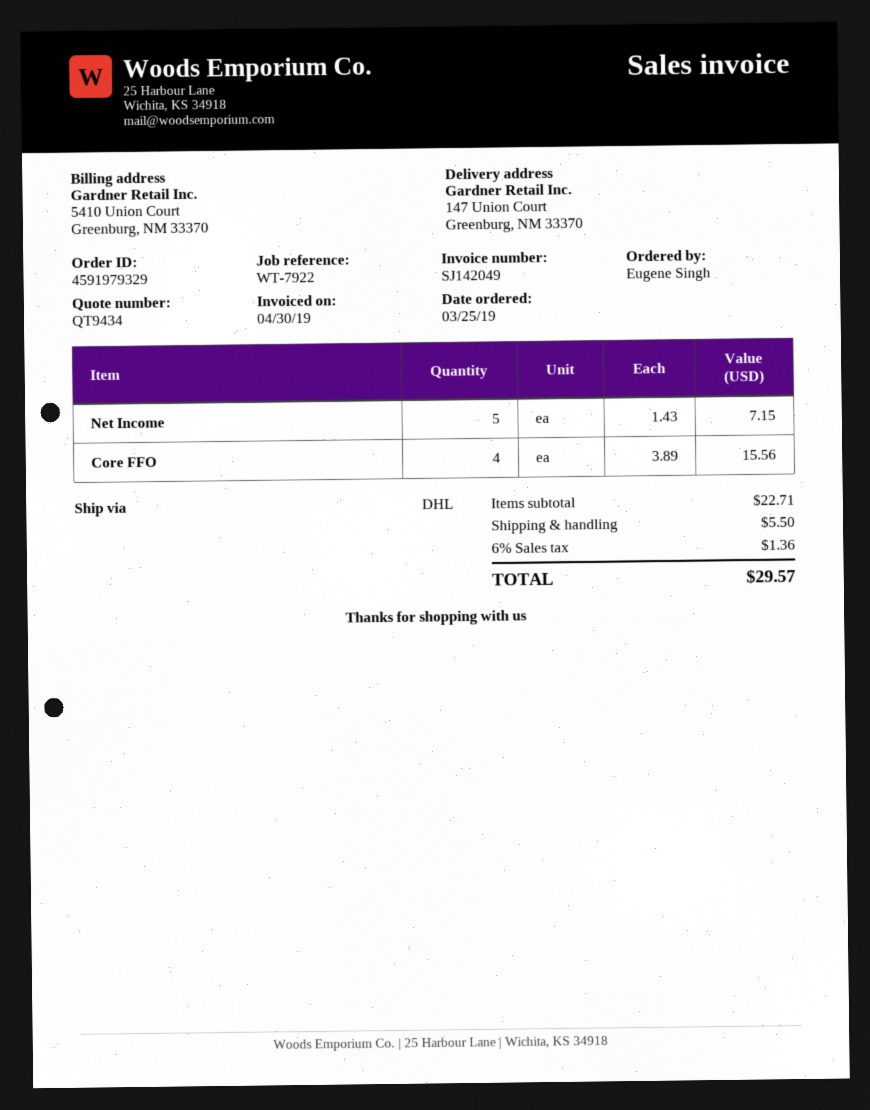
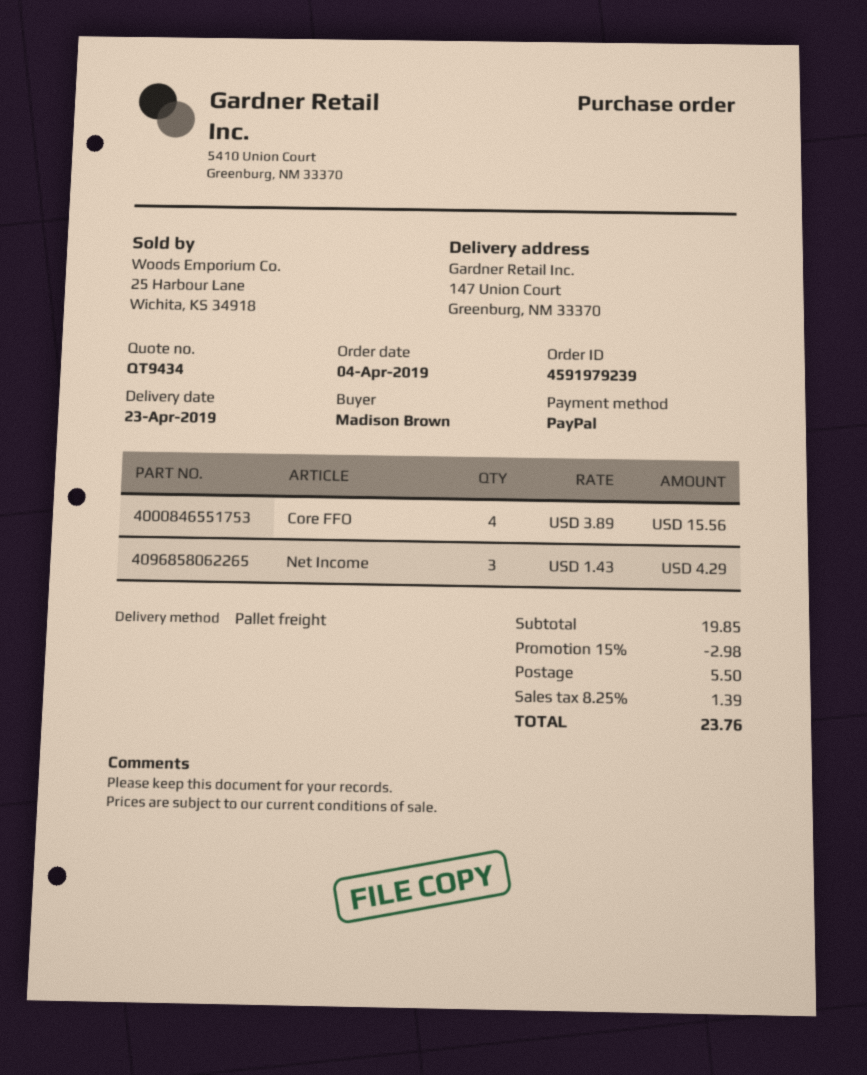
order number: 4591979329 -> 4591979239
order date: 2019-03-25 -> 2019-04-04
ordered by: Eugene Singh -> Madison Brown
shipping method: DHL -> pallet freight
Net Income: 5 x 1.43 = 7.15 -> 3 x 1.43 = 4.29
subtotal: 22.71 -> 19.85
discount: none -> 15% = 2.98
tax: 6% = 1.36 -> 8.25% = 1.39
total: 29.57 -> 23.76

